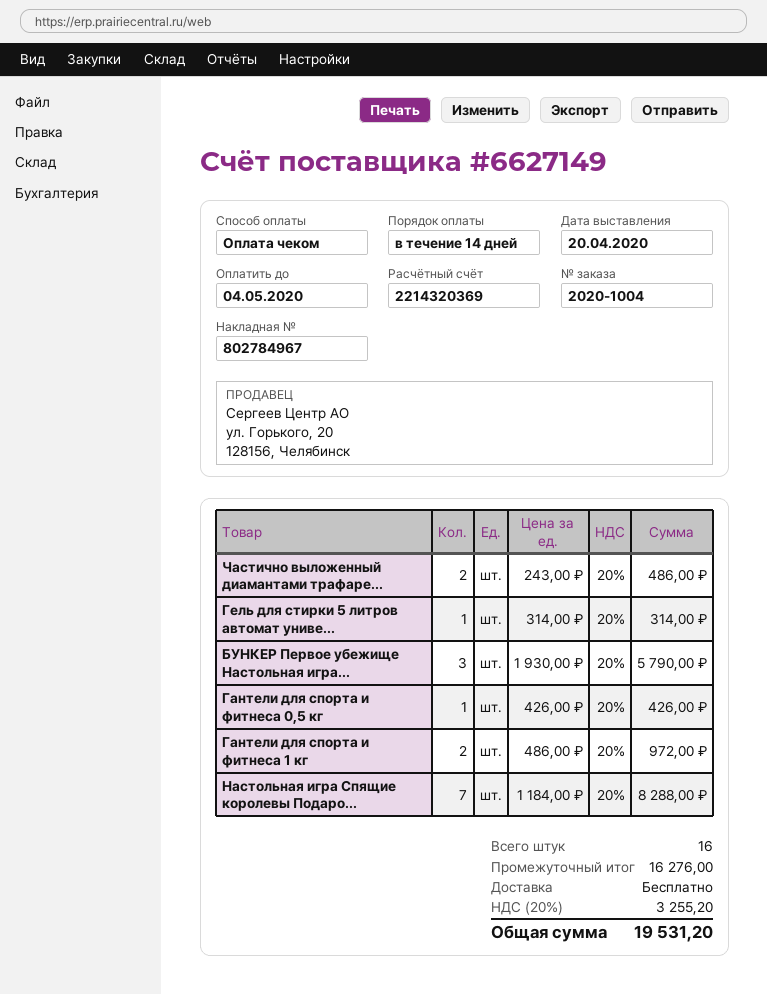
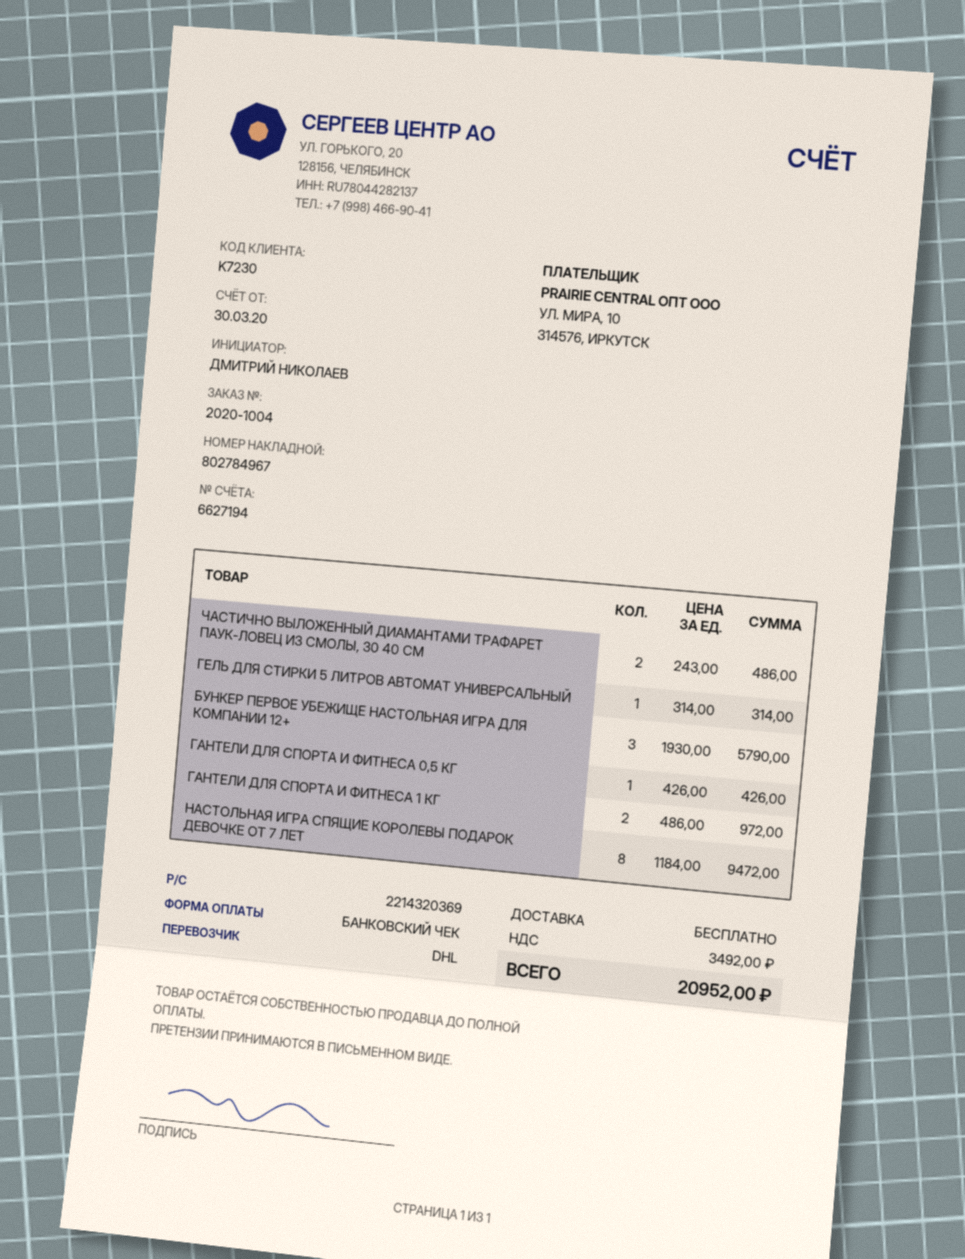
invoice number: 6627149 -> 6627194
invoice date: 2020-04-20 -> 2020-03-30
Настольная игра Спящие королевы Подаро...: 7 x 1184.00 = 8288.00 -> 8 x 1184.00 = 9472.00
tax: 3255.20 -> 3492.00
total: 19531.20 -> 20952.00

